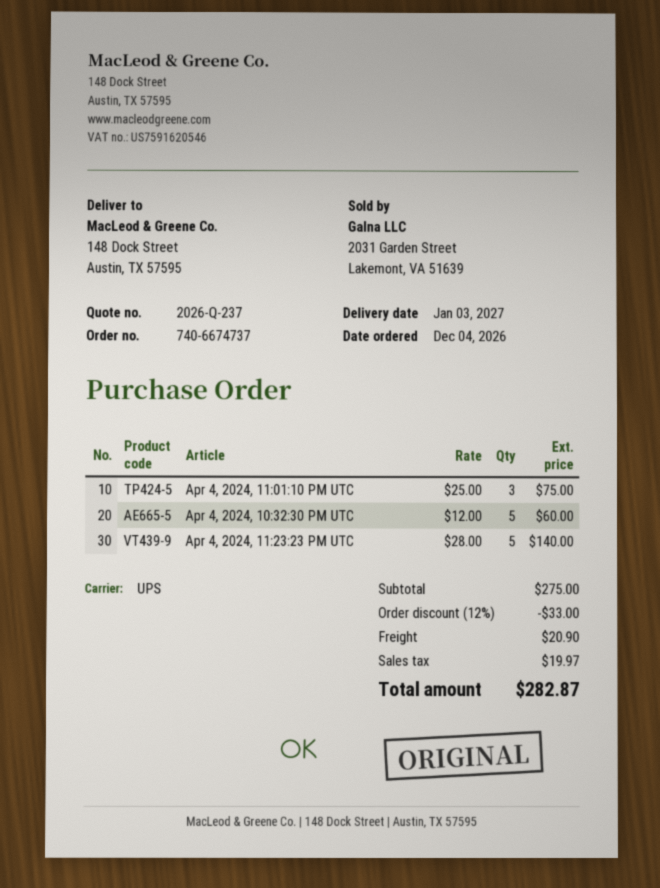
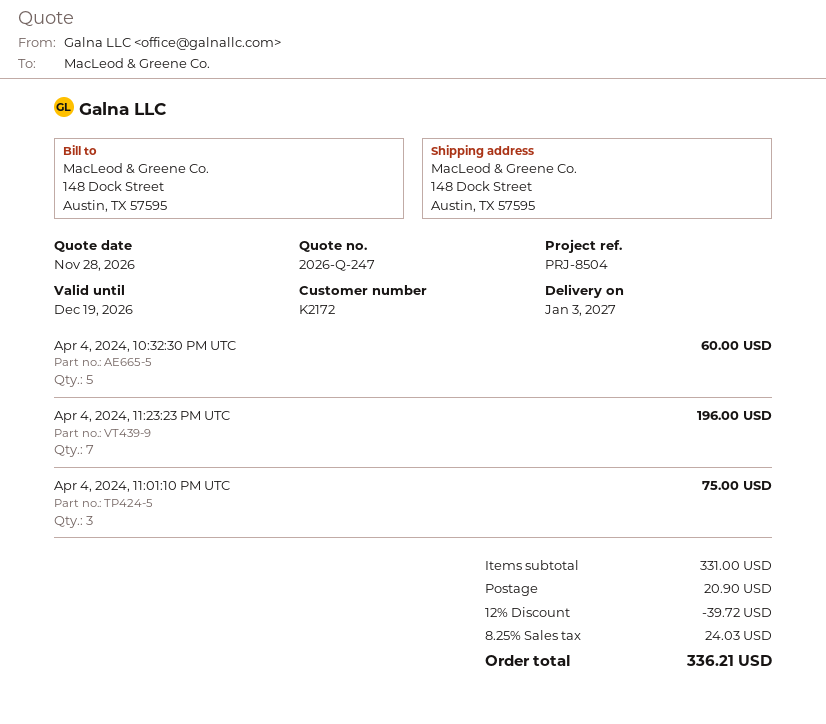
quote number: 2026-Q-237 -> 2026-Q-247
Apr 4, 2024, 11:23:23 PM UTC: 5 for 140.00 -> 7 for 196.00
subtotal: 275.00 -> 331.00
discount: 12% = 33.00 -> 12% = 39.72
tax: 19.97 -> 24.03
total: 282.87 -> 336.21

